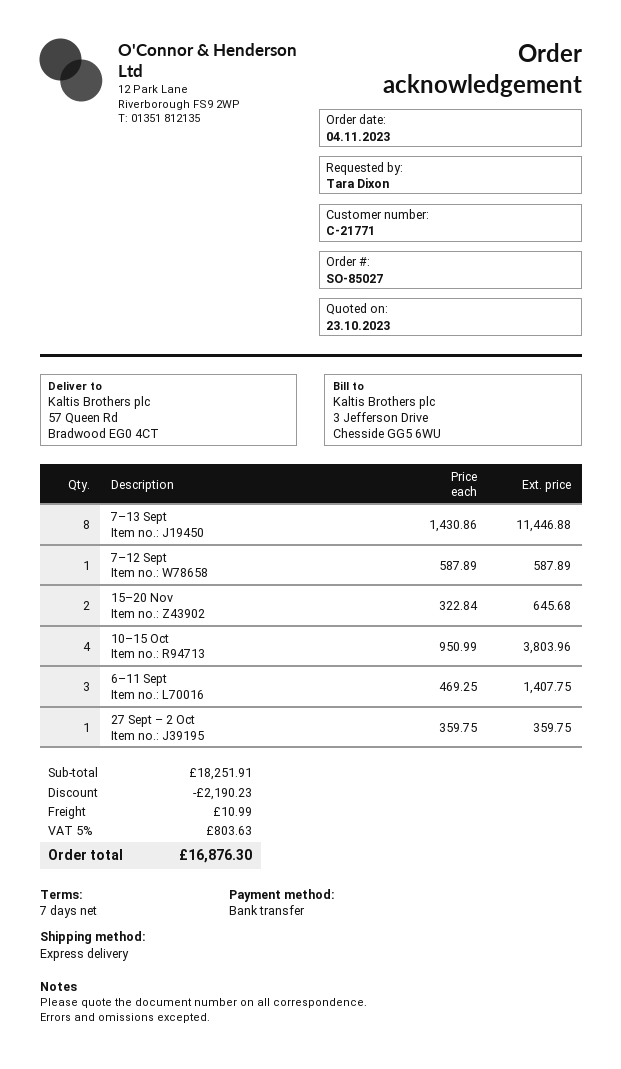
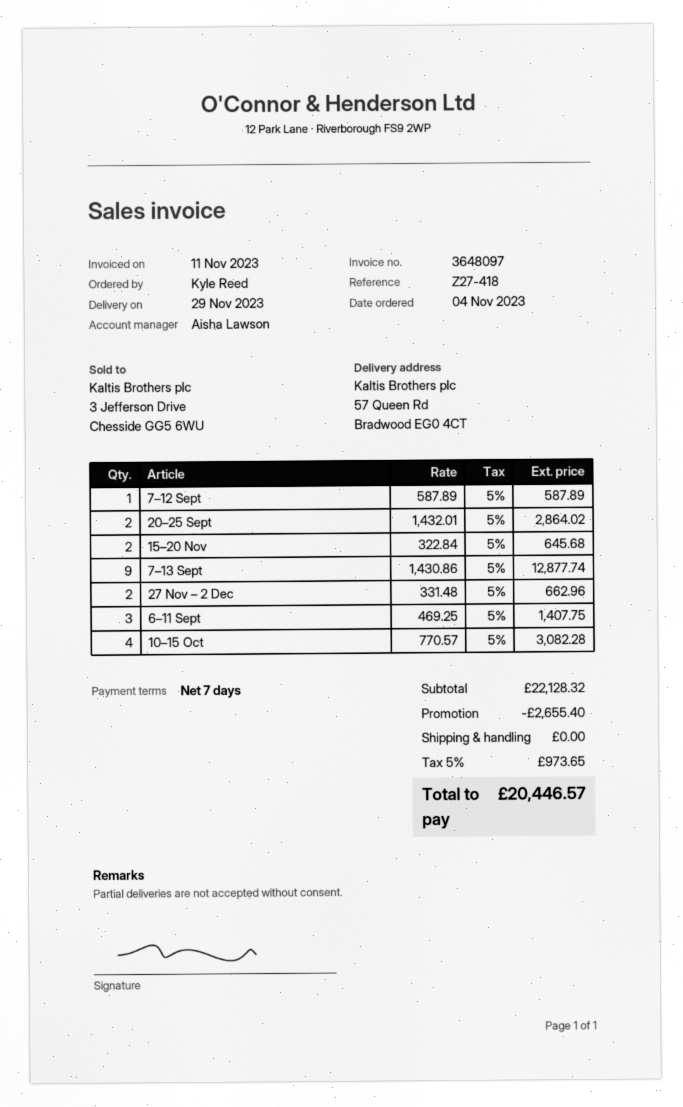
ordered by: Tara Dixon -> Kyle Reed
7–13 Sept: 8 x 1430.86 = 11446.88 -> 9 x 1430.86 = 12877.74
10–15 Oct: 4 x 950.99 = 3803.96 -> 4 x 770.57 = 3082.28
27 Sept – 2 Oct: 1 x 359.75 = 359.75 -> none
20–25 Sept: none -> 2 x 1432.01 = 2864.02
27 Nov – 2 Dec: none -> 2 x 331.48 = 662.96
subtotal: 18251.91 -> 22128.32
discount: 2190.23 -> 2655.40
shipping: 10.99 -> 0.00
tax: 5% = 803.63 -> 5% = 973.65
total: 16876.30 -> 20446.57

